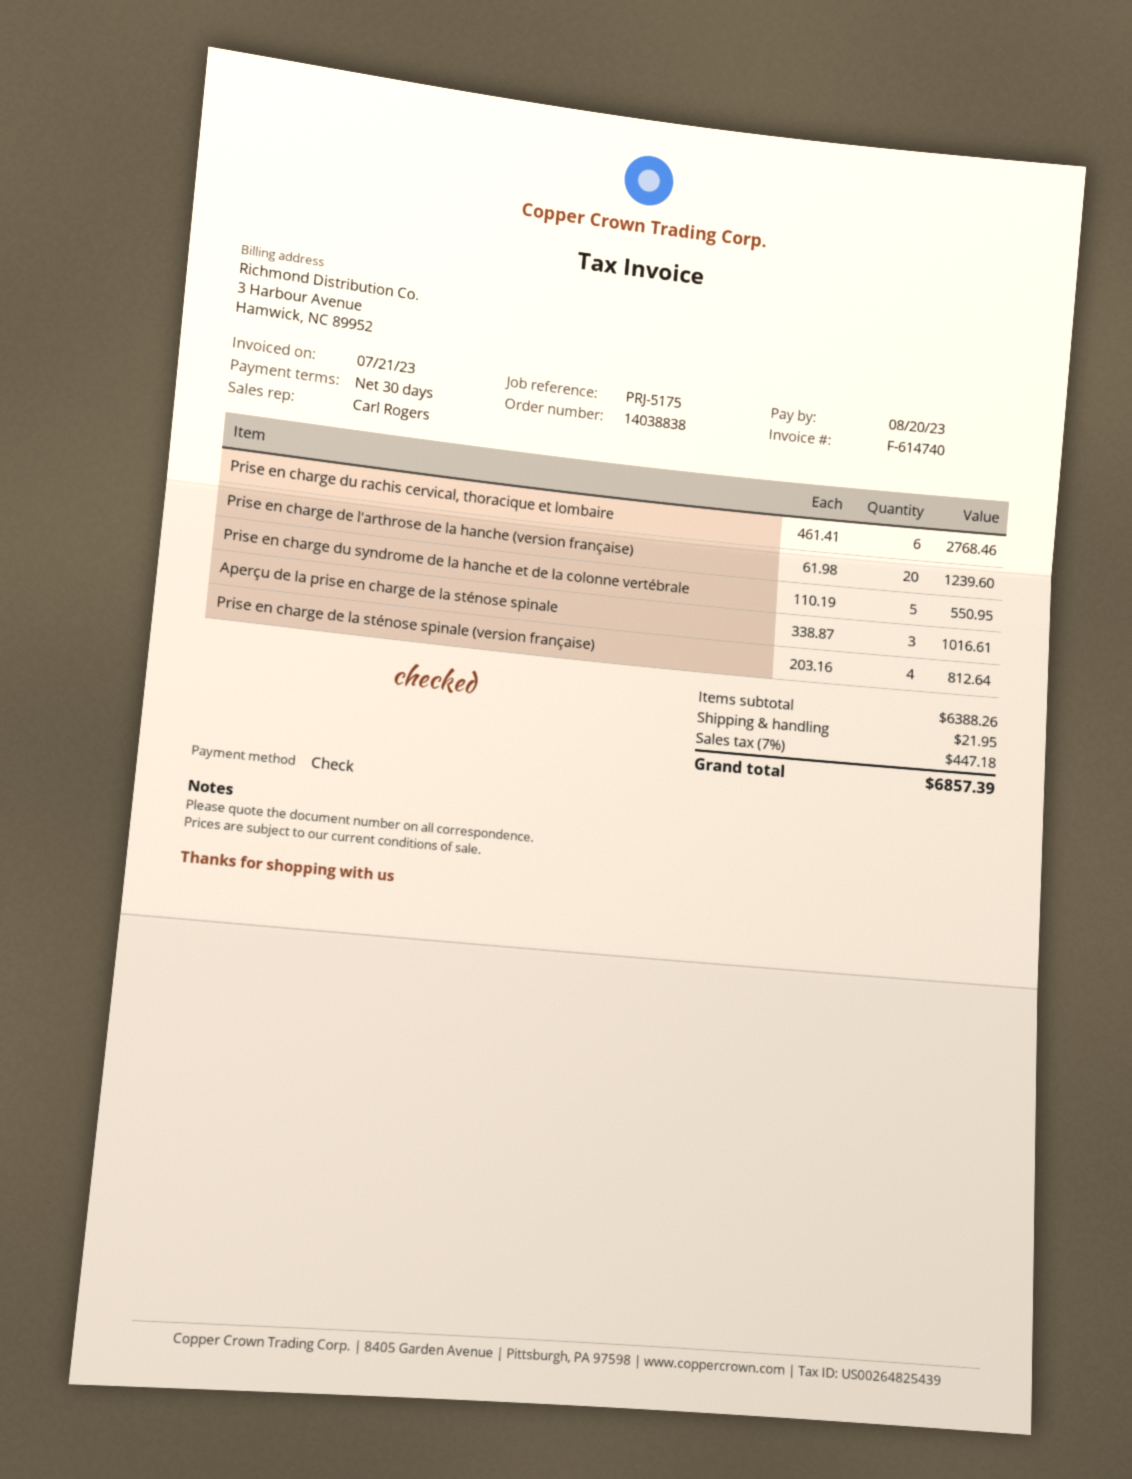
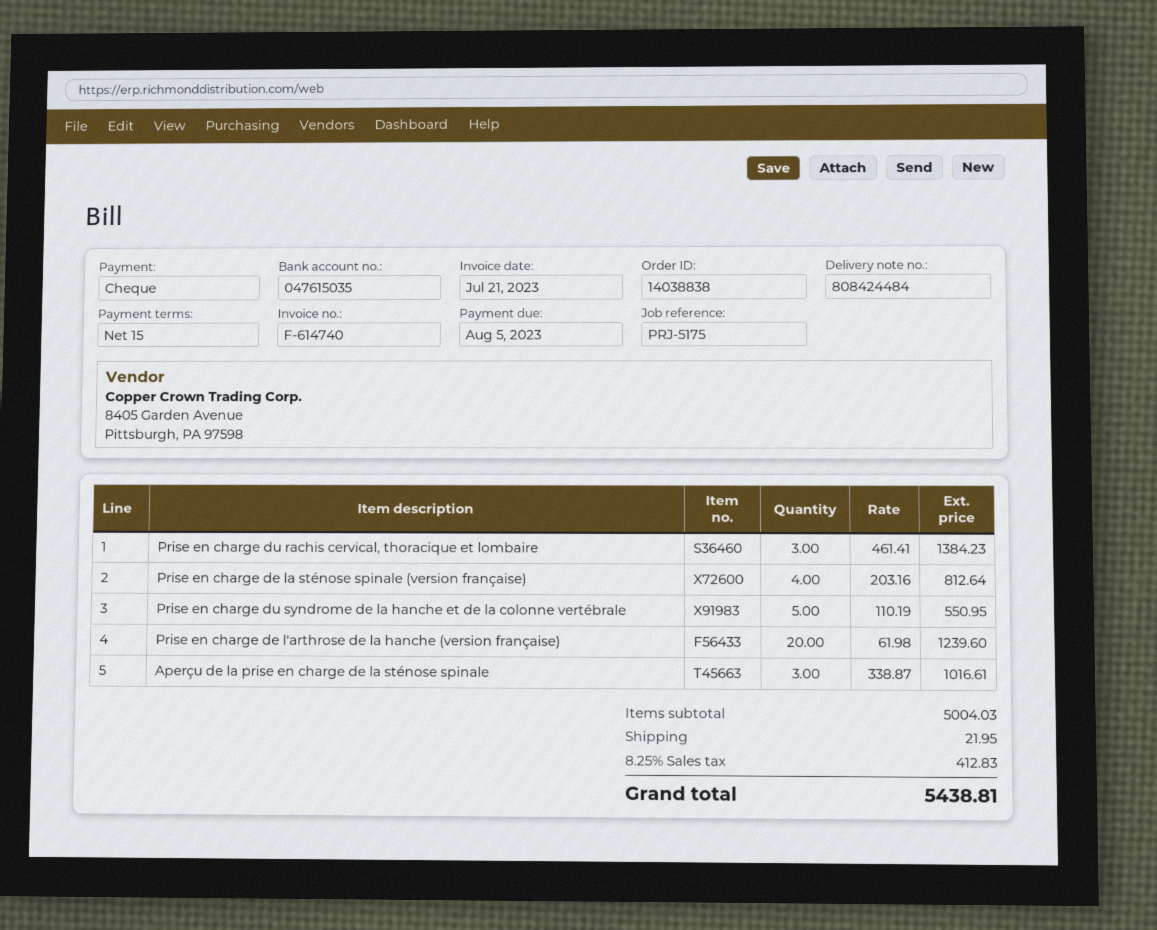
payment terms: 30 days -> 15 days
due date: 2023-08-20 -> 2023-08-05
Prise en charge du rachis cervical, thoracique et lombaire: 6 x 461.41 = 2768.46 -> 3 x 461.41 = 1384.23
subtotal: 6388.26 -> 5004.03
tax: 7% = 447.18 -> 8.25% = 412.83
total: 6857.39 -> 5438.81

